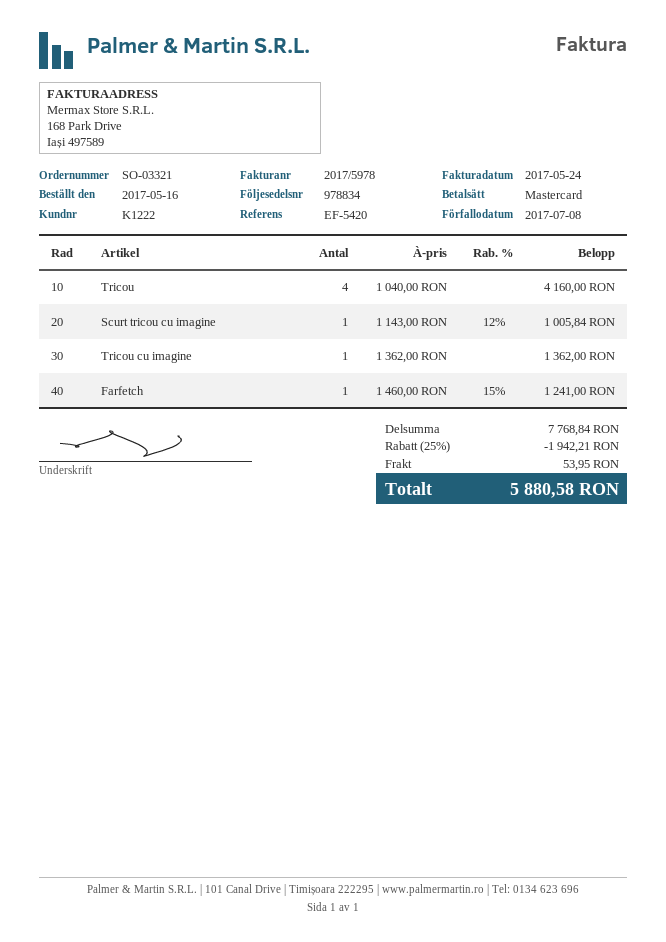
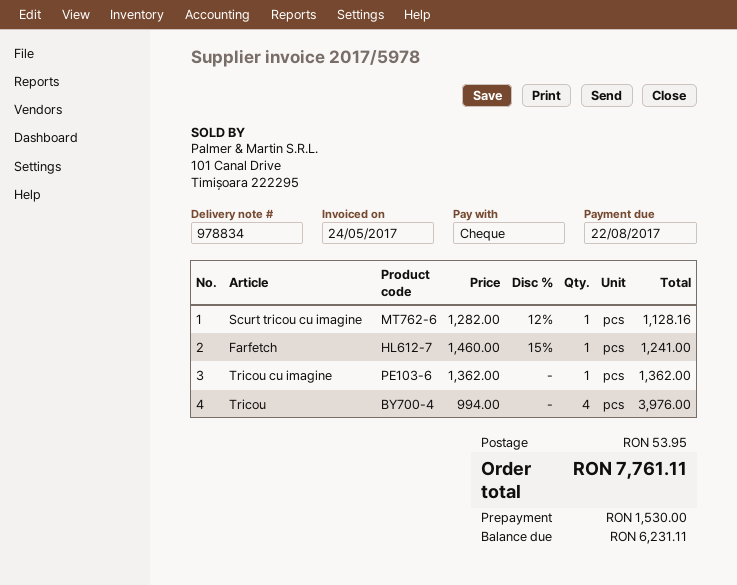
due date: 2017-07-08 -> 2017-08-22
payment method: Mastercard -> cheque
Tricou: 4 x 1040.00 = 4160.00 -> 4 x 994.00 = 3976.00
Scurt tricou cu imagine: 1 x 1143.00 - 12% = 1005.84 -> 1 x 1282.00 - 12% = 1128.16
discount: 25% = 1942.21 -> none
total: 5880.58 -> 7761.11

